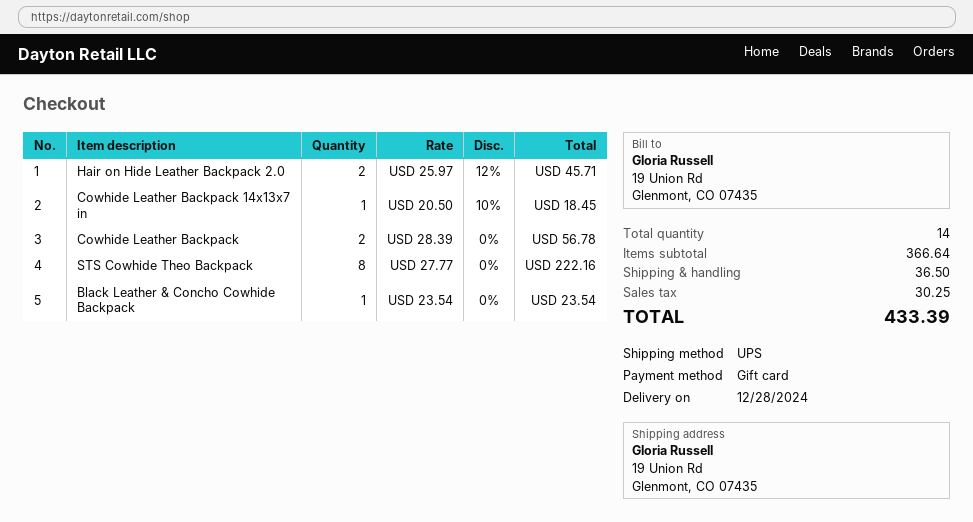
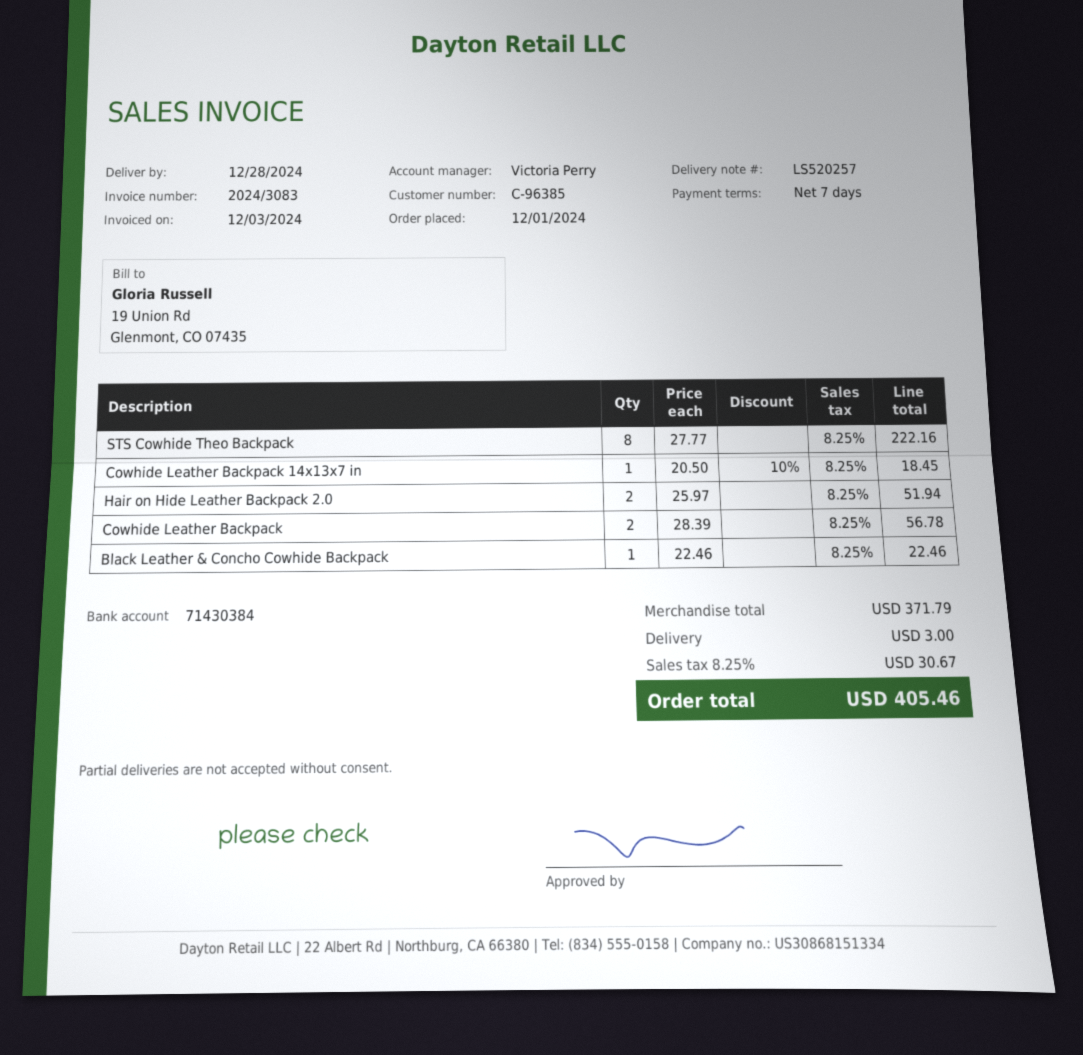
Hair on Hide Leather Backpack 2.0: 2 x 25.97 - 12% = 45.71 -> 2 x 25.97 = 51.94
Black Leather & Concho Cowhide Backpack: 1 x 23.54 = 23.54 -> 1 x 22.46 = 22.46
subtotal: 366.64 -> 371.79
shipping: 36.50 -> 3.00
tax: 30.25 -> 30.67
total: 433.39 -> 405.46

